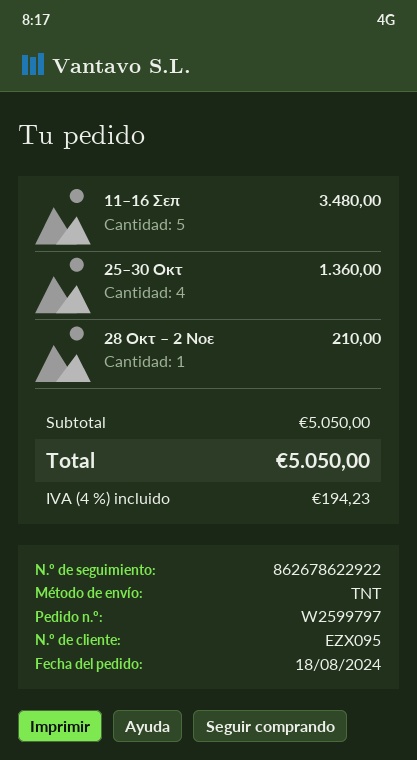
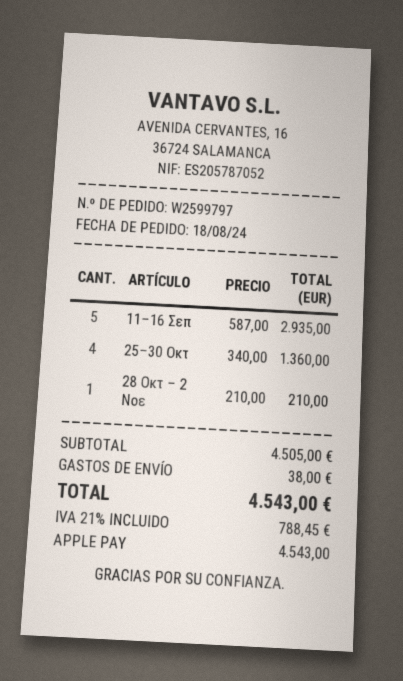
11–16 Σεπ: 5 for 3480.00 -> 5 for 2935.00
subtotal: 5050.00 -> 4505.00
shipping: none -> 38.00
tax: 4% = 194.23 -> 21% = 788.45
total: 5050.00 -> 4543.00

